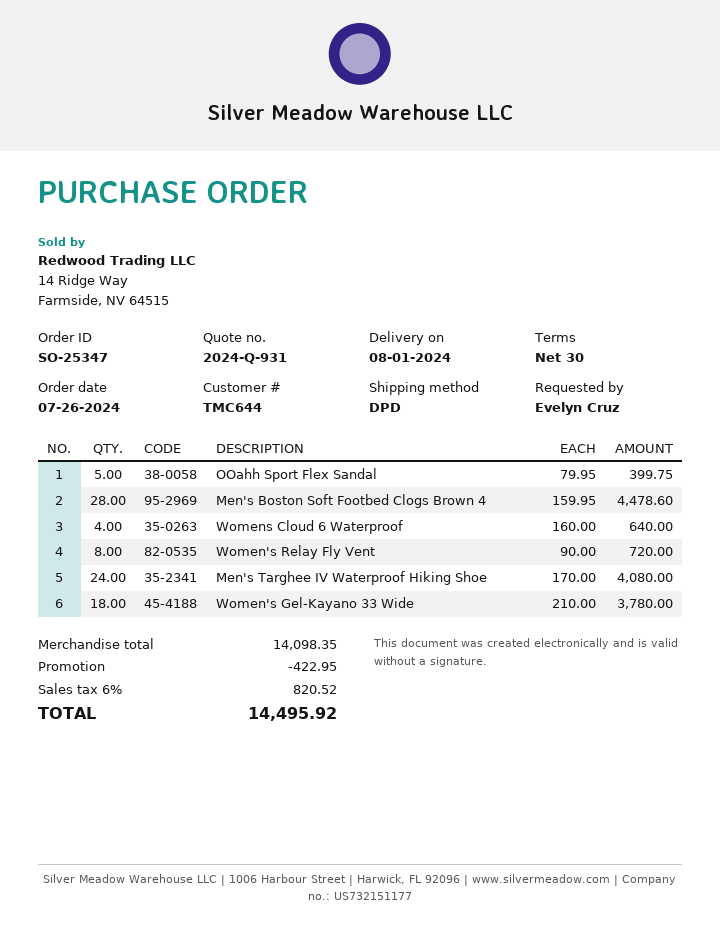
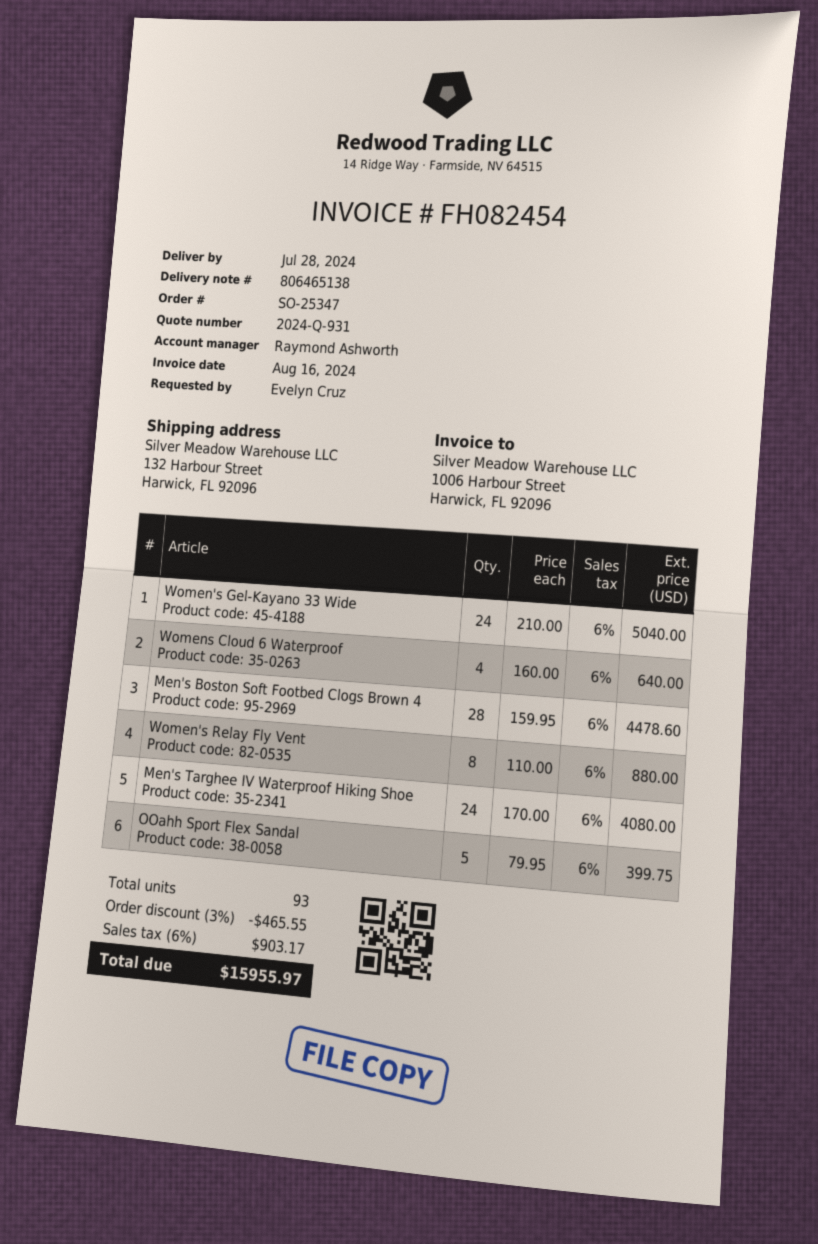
delivery date: 2024-08-01 -> 2024-07-28
Women's Relay Fly Vent: 8 x 90.00 = 720.00 -> 8 x 110.00 = 880.00
Women's Gel-Kayano 33 Wide: 18 x 210.00 = 3780.00 -> 24 x 210.00 = 5040.00
discount: 422.95 -> 465.55
tax: 6% = 820.52 -> 6% = 903.17
total: 14495.92 -> 15955.97

